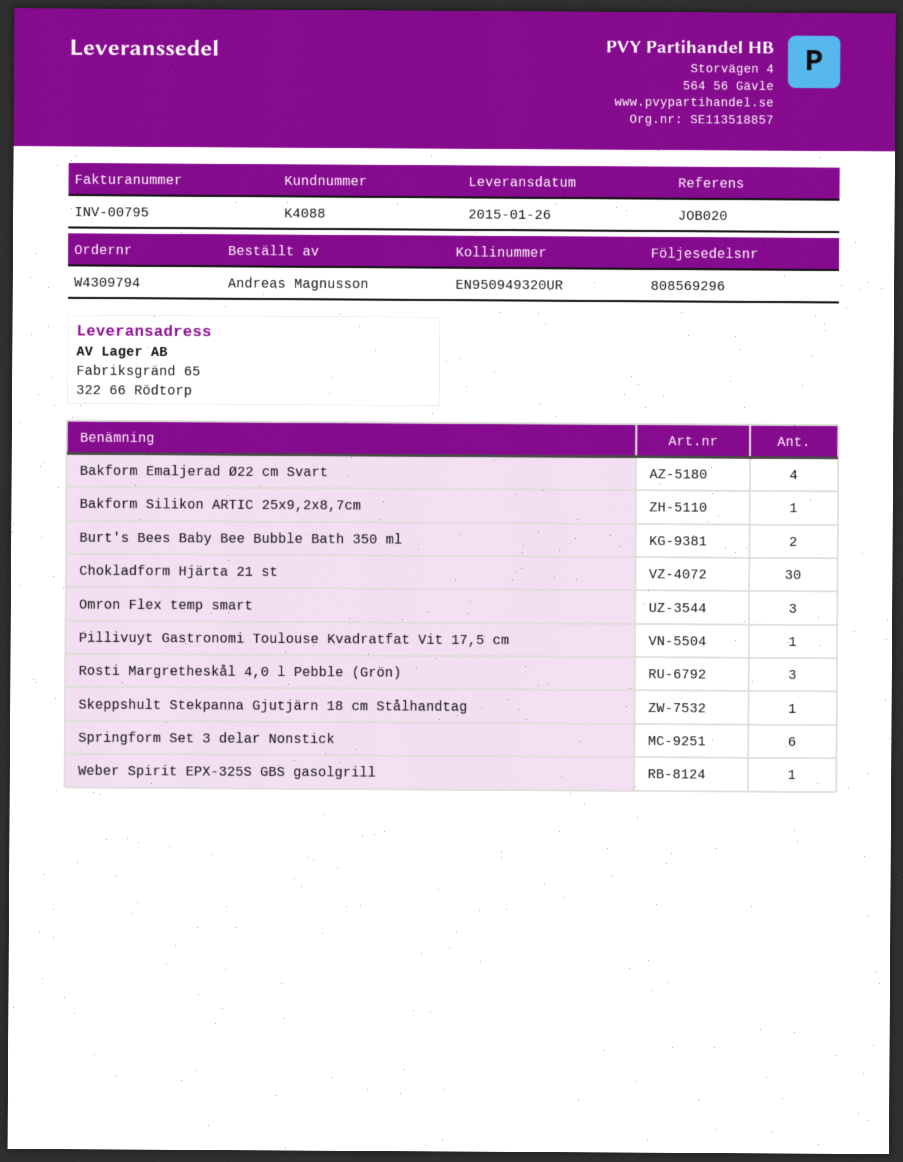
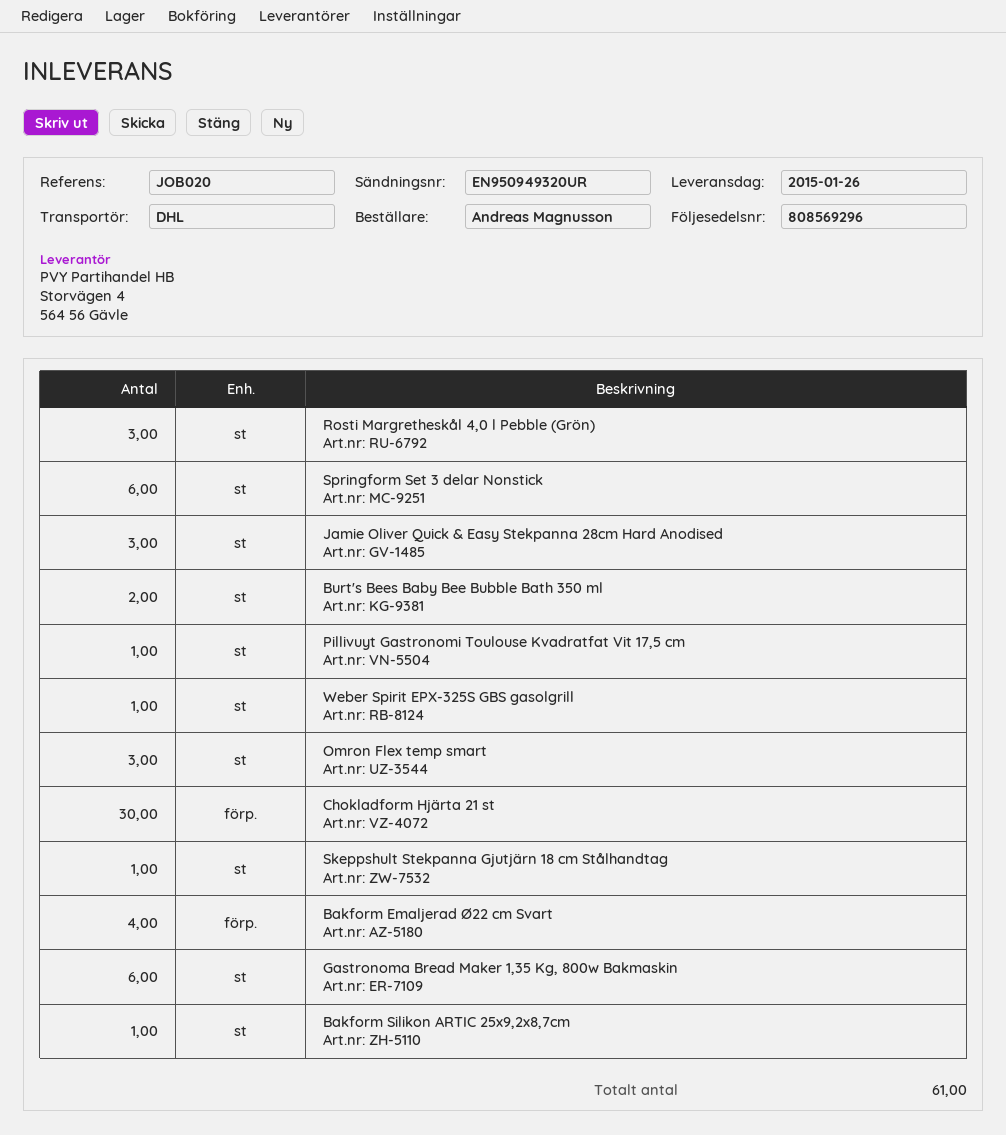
Jamie Oliver Quick & Easy Stekpanna 28cm Hard Anodised: none -> 3
Gastronoma Bread Maker 1,35 Kg, 800w Bakmaskin: none -> 6

